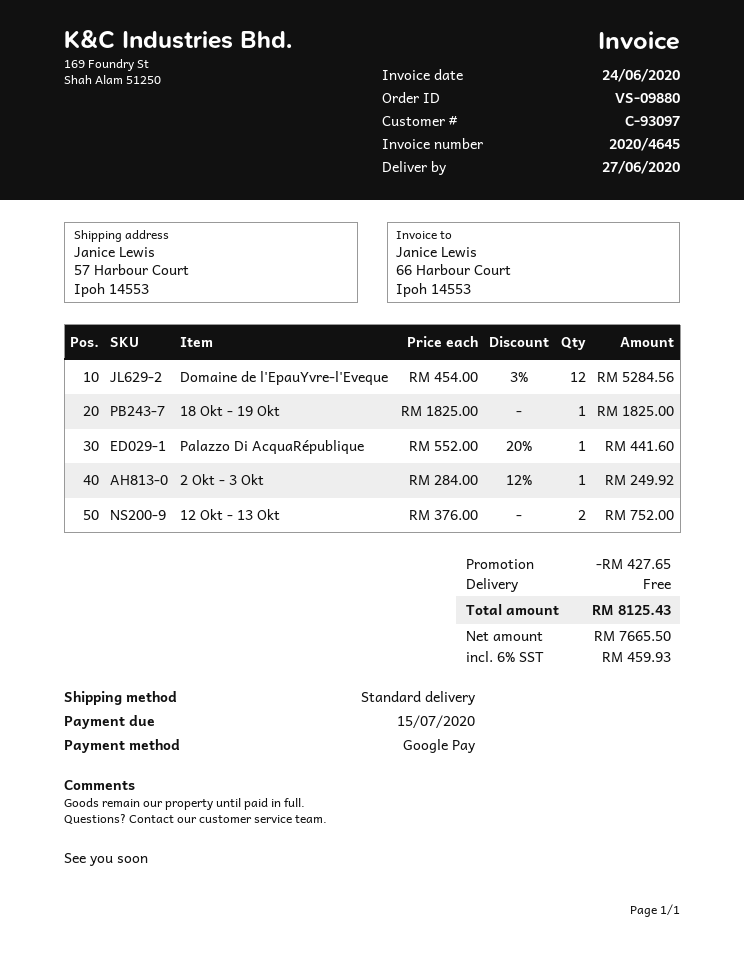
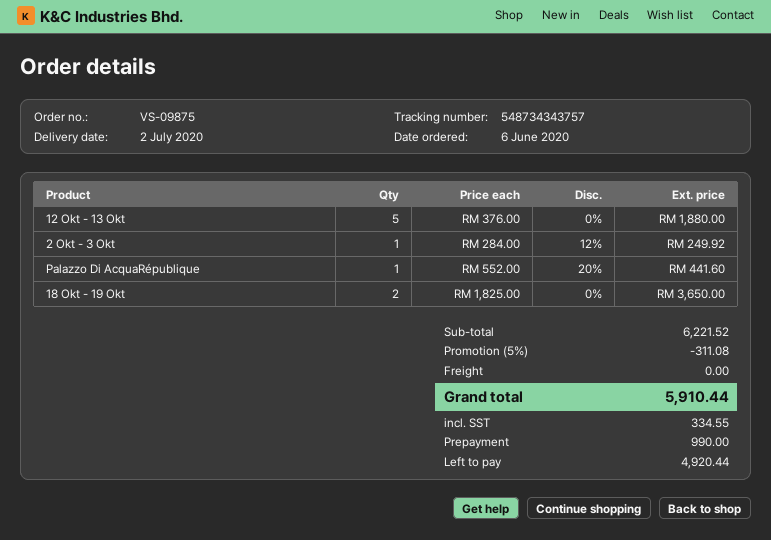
order number: VS-09880 -> VS-09875
delivery date: 2020-06-27 -> 2020-07-02
Domaine de l'EpauYvre-l'Eveque: 12 x 454.00 - 3% = 5284.56 -> none
18 Okt - 19 Okt: 1 x 1825.00 = 1825.00 -> 2 x 1825.00 = 3650.00
12 Okt - 13 Okt: 2 x 376.00 = 752.00 -> 5 x 376.00 = 1880.00
discount: 427.65 -> 311.08
tax: 459.93 -> 334.55
total: 8125.43 -> 5910.44

